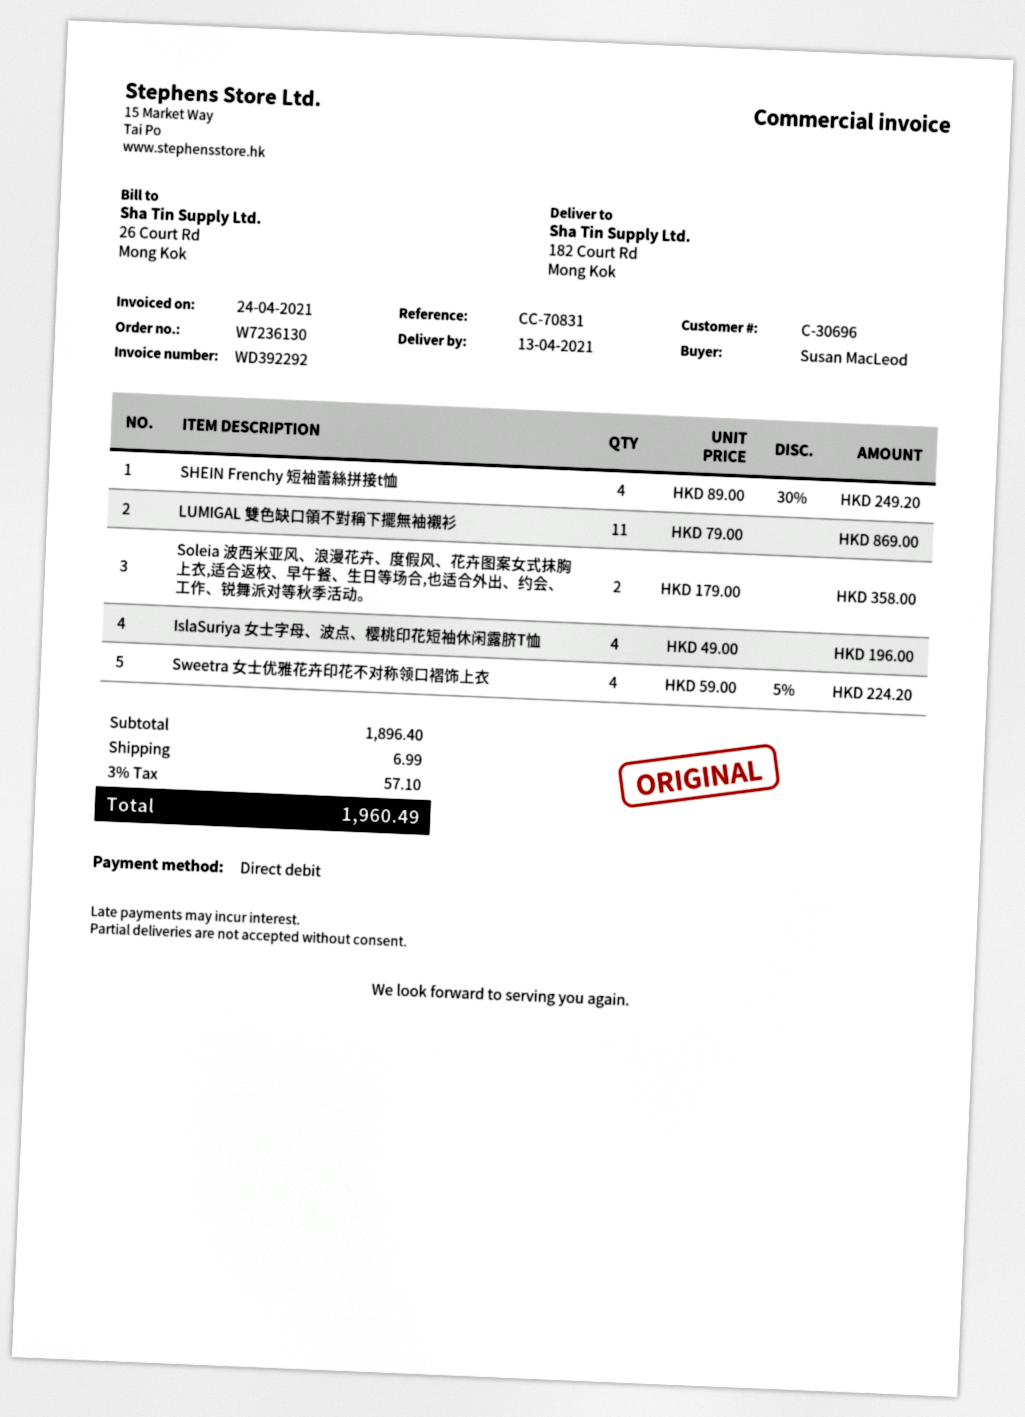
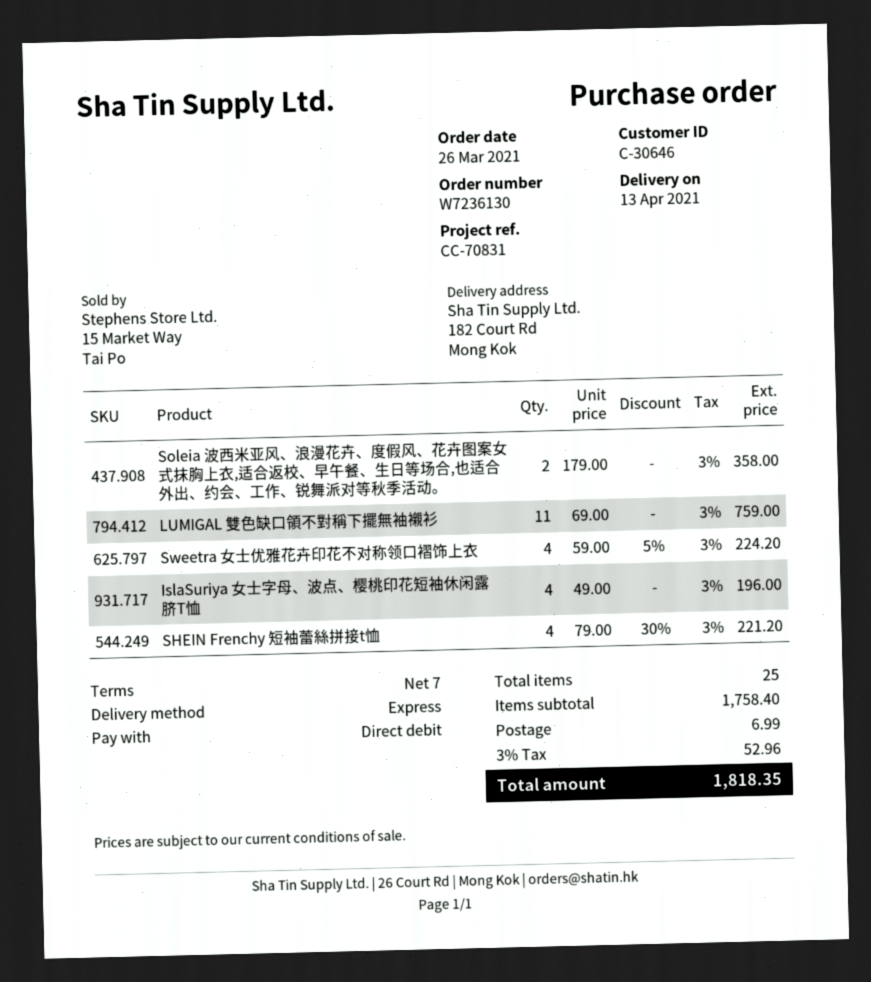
customer number: C-30696 -> C-30646
SHEIN Frenchy 短袖蕾絲拼接t恤: 4 x 89.00 - 30% = 249.20 -> 4 x 79.00 - 30% = 221.20
LUMIGAL 雙色缺口領不對稱下擺無袖襯衫: 11 x 79.00 = 869.00 -> 11 x 69.00 = 759.00
subtotal: 1896.40 -> 1758.40
tax: 3% = 57.10 -> 3% = 52.96
total: 1960.49 -> 1818.35

